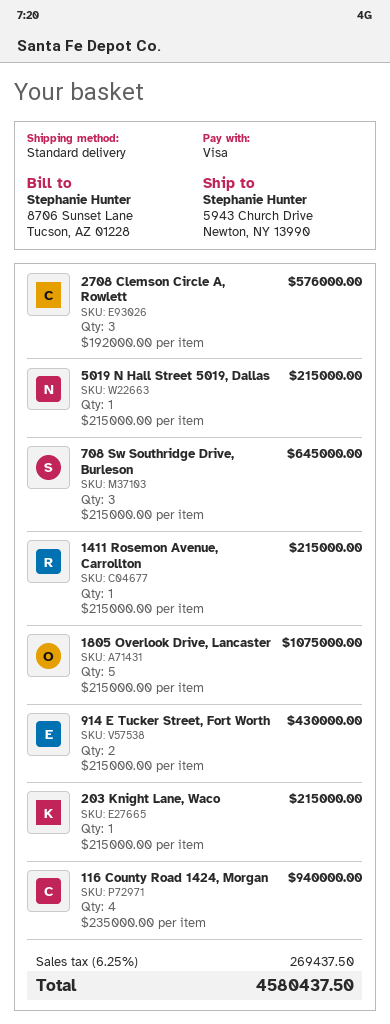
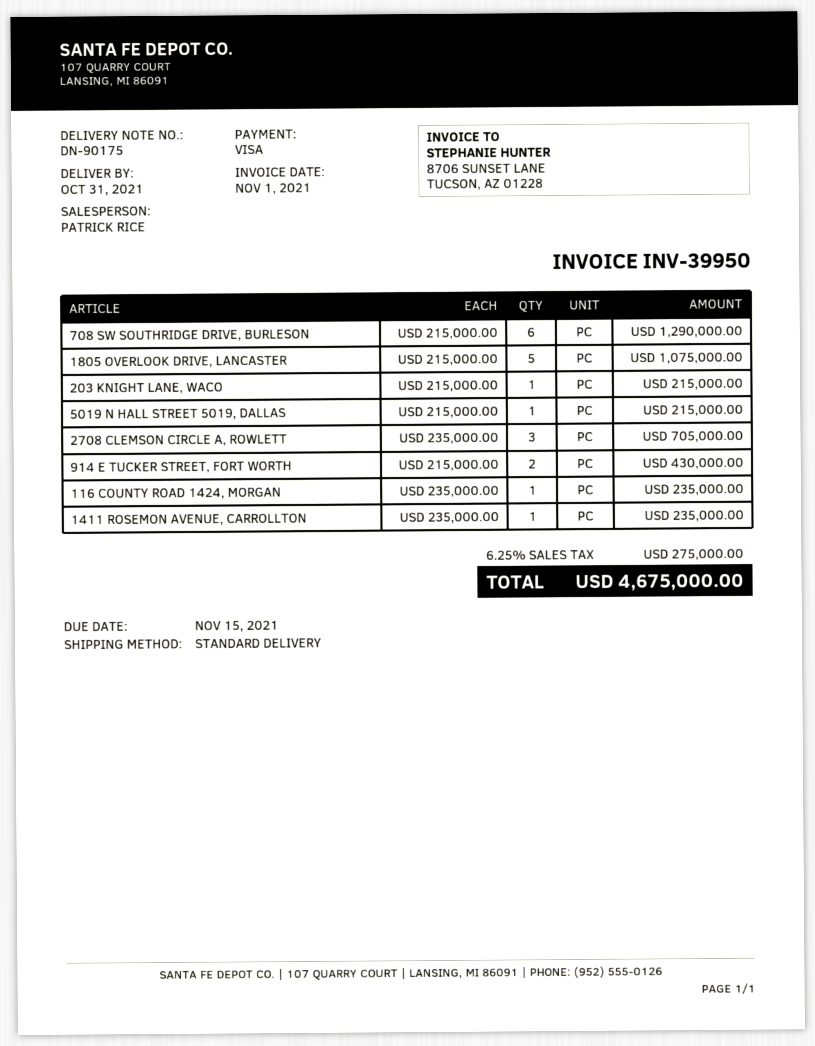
2708 Clemson Circle A, Rowlett: 3 x 192000.00 = 576000.00 -> 3 x 235000.00 = 705000.00
708 Sw Southridge Drive, Burleson: 3 x 215000.00 = 645000.00 -> 6 x 215000.00 = 1290000.00
1411 Rosemon Avenue, Carrollton: 1 x 215000.00 = 215000.00 -> 1 x 235000.00 = 235000.00
116 County Road 1424, Morgan: 4 x 235000.00 = 940000.00 -> 1 x 235000.00 = 235000.00
tax: 6.25% = 269437.50 -> 6.25% = 275000.00
total: 4580437.50 -> 4675000.00

